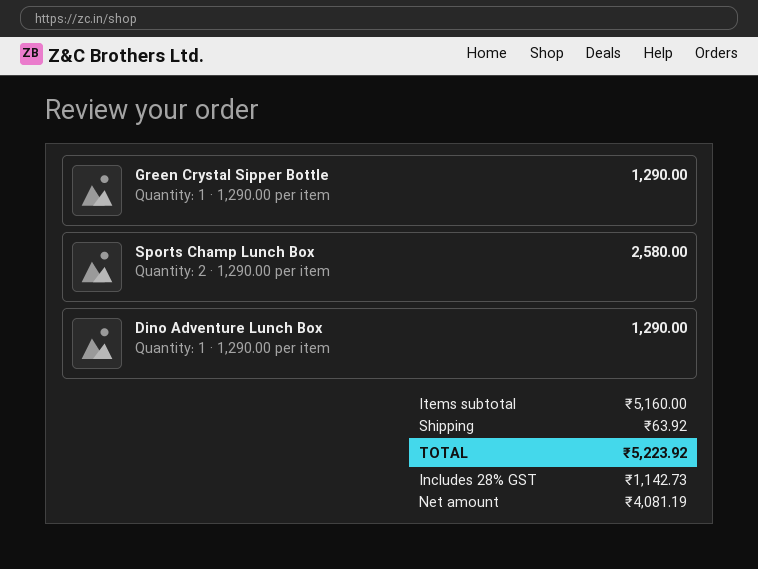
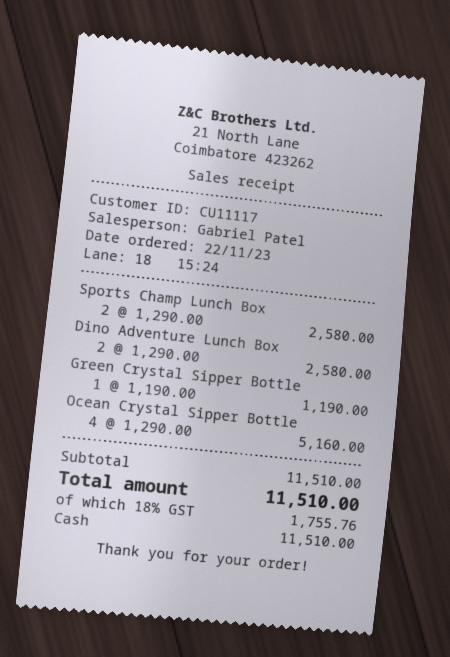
Green Crystal Sipper Bottle: 1 x 1290.00 = 1290.00 -> 1 x 1190.00 = 1190.00
Dino Adventure Lunch Box: 1 x 1290.00 = 1290.00 -> 2 x 1290.00 = 2580.00
Ocean Crystal Sipper Bottle: none -> 4 x 1290.00 = 5160.00
subtotal: 5160.00 -> 11510.00
shipping: 63.92 -> none
tax: 28% = 1142.73 -> 18% = 1755.76
total: 5223.92 -> 11510.00

